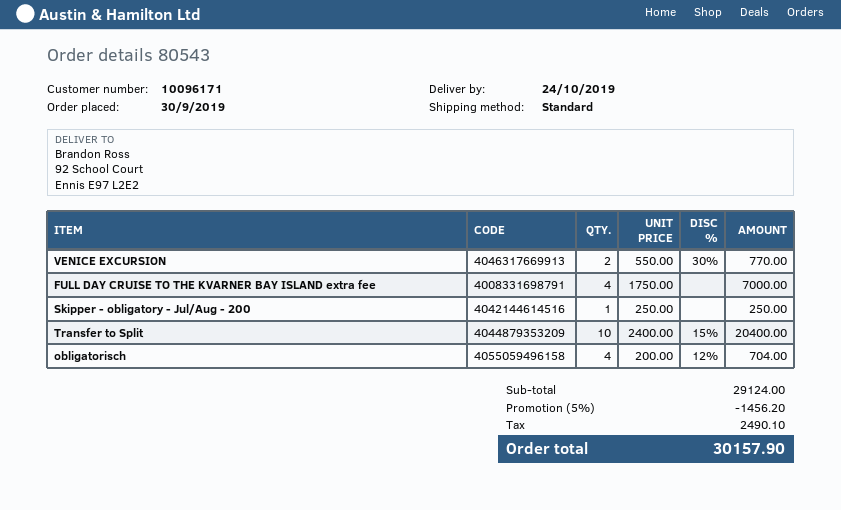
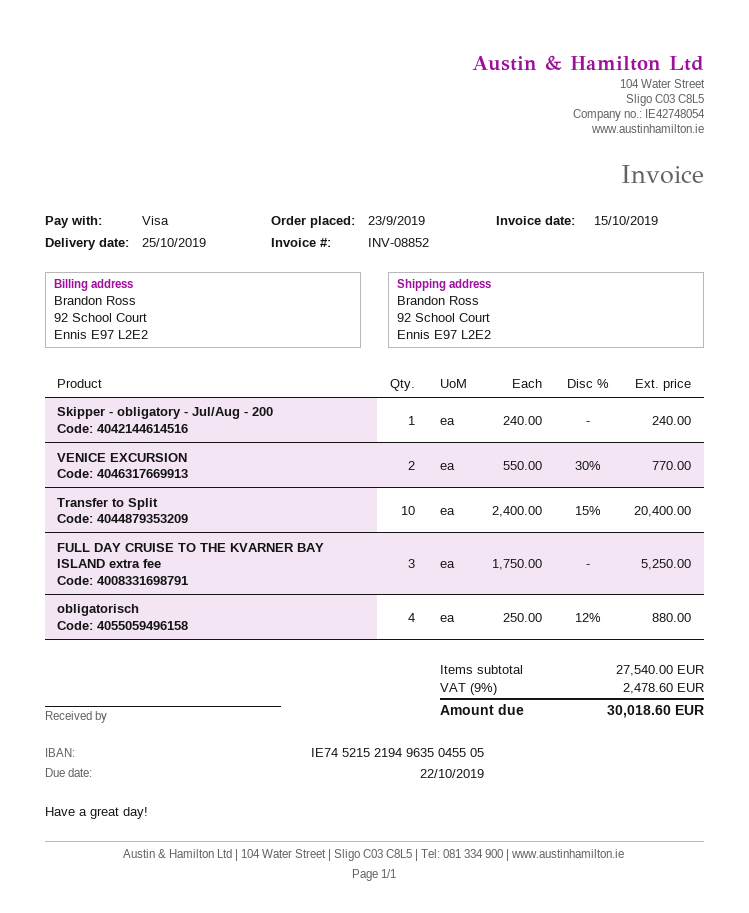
order date: 2019-09-30 -> 2019-09-23
delivery date: 2019-10-24 -> 2019-10-25
FULL DAY CRUISE TO THE KVARNER BAY ISLAND extra fee: 4 x 1750.00 = 7000.00 -> 3 x 1750.00 = 5250.00
Skipper - obligatory - Jul/Aug - 200: 1 x 250.00 = 250.00 -> 1 x 240.00 = 240.00
obligatorisch: 4 x 200.00 - 12% = 704.00 -> 4 x 250.00 - 12% = 880.00
subtotal: 29124.00 -> 27540.00
discount: 5% = 1456.20 -> none
tax: 2490.10 -> 2478.60
total: 30157.90 -> 30018.60

